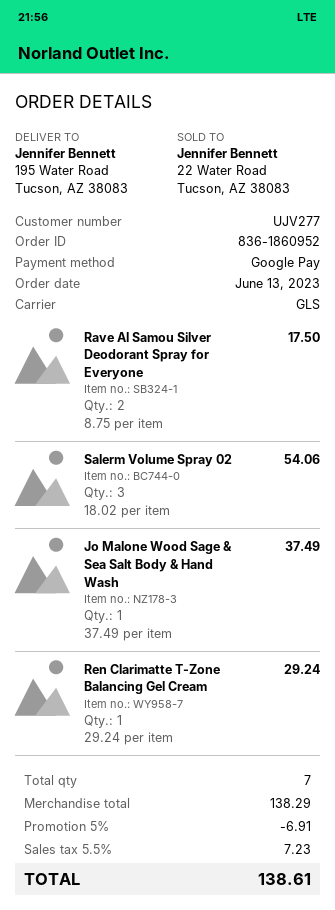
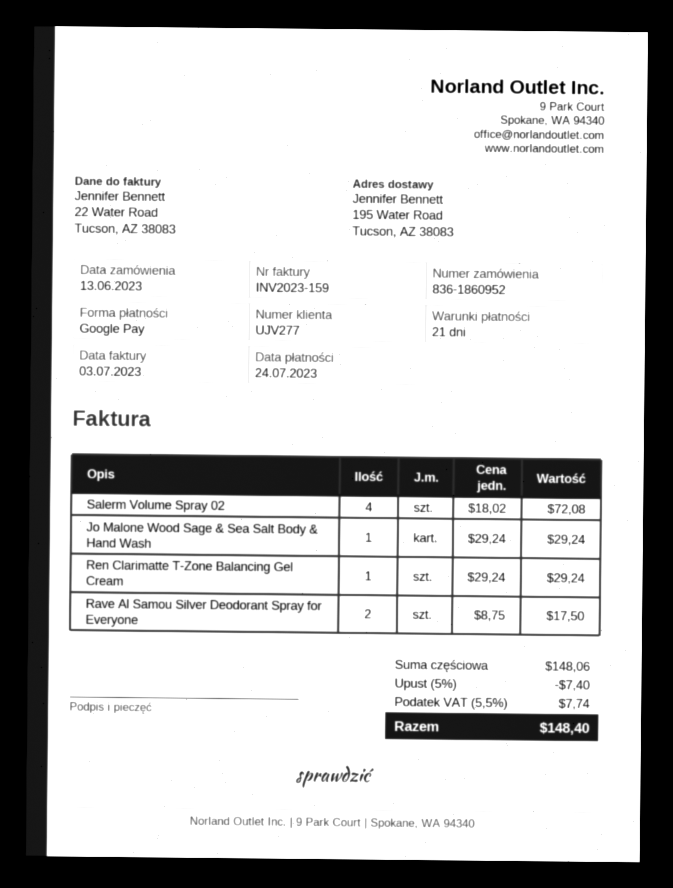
Salerm Volume Spray 02: 3 x 18.02 = 54.06 -> 4 x 18.02 = 72.08
Jo Malone Wood Sage & Sea Salt Body & Hand Wash: 1 x 37.49 = 37.49 -> 1 x 29.24 = 29.24
subtotal: 138.29 -> 148.06
discount: 5% = 6.91 -> 5% = 7.40
tax: 5.5% = 7.23 -> 5.5% = 7.74
total: 138.61 -> 148.40

